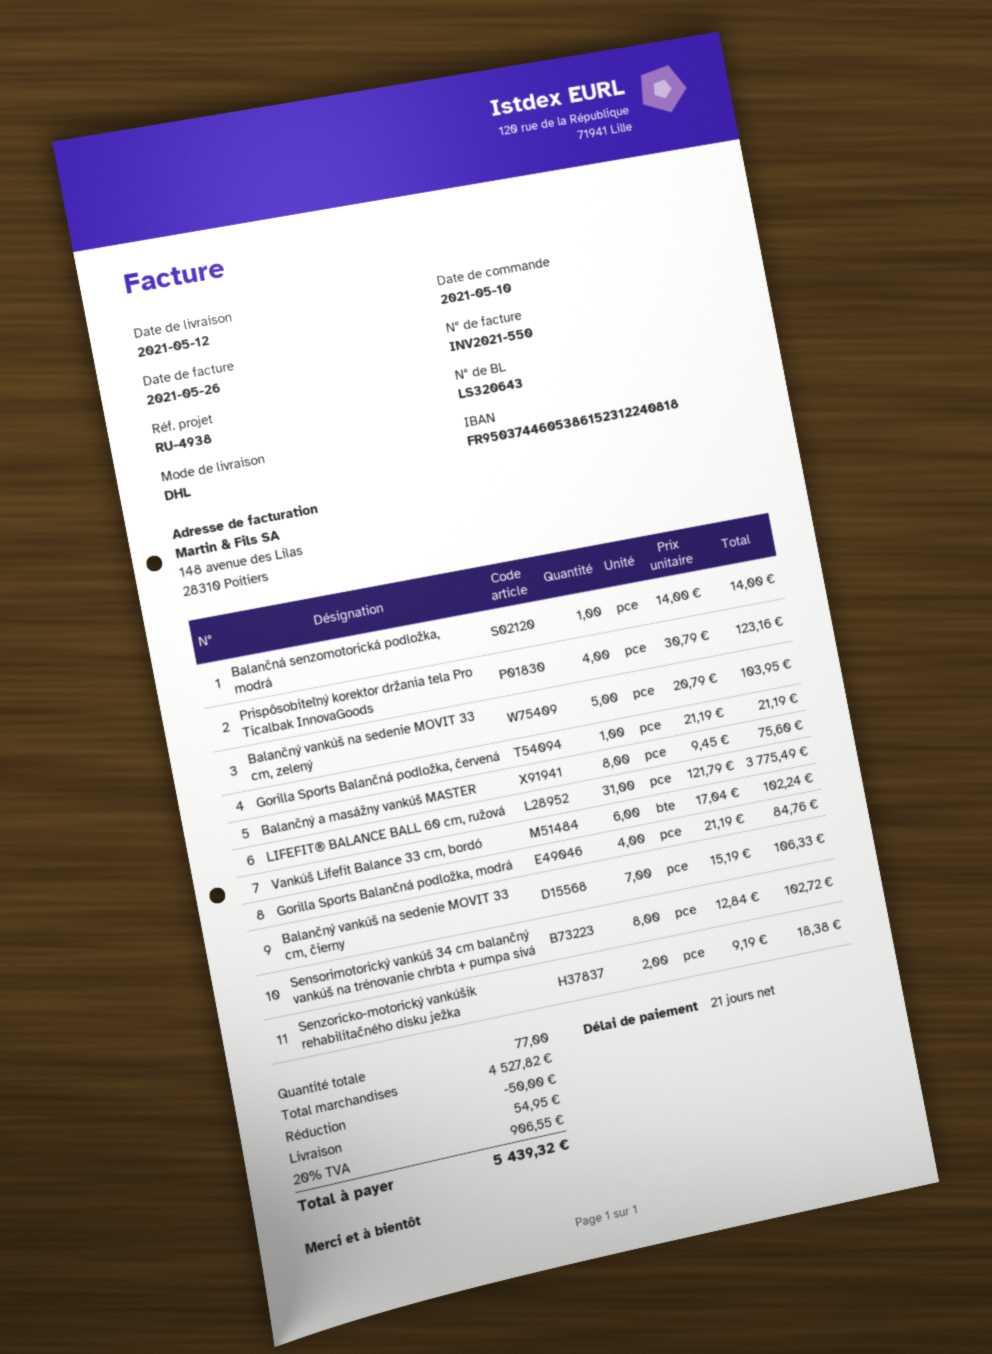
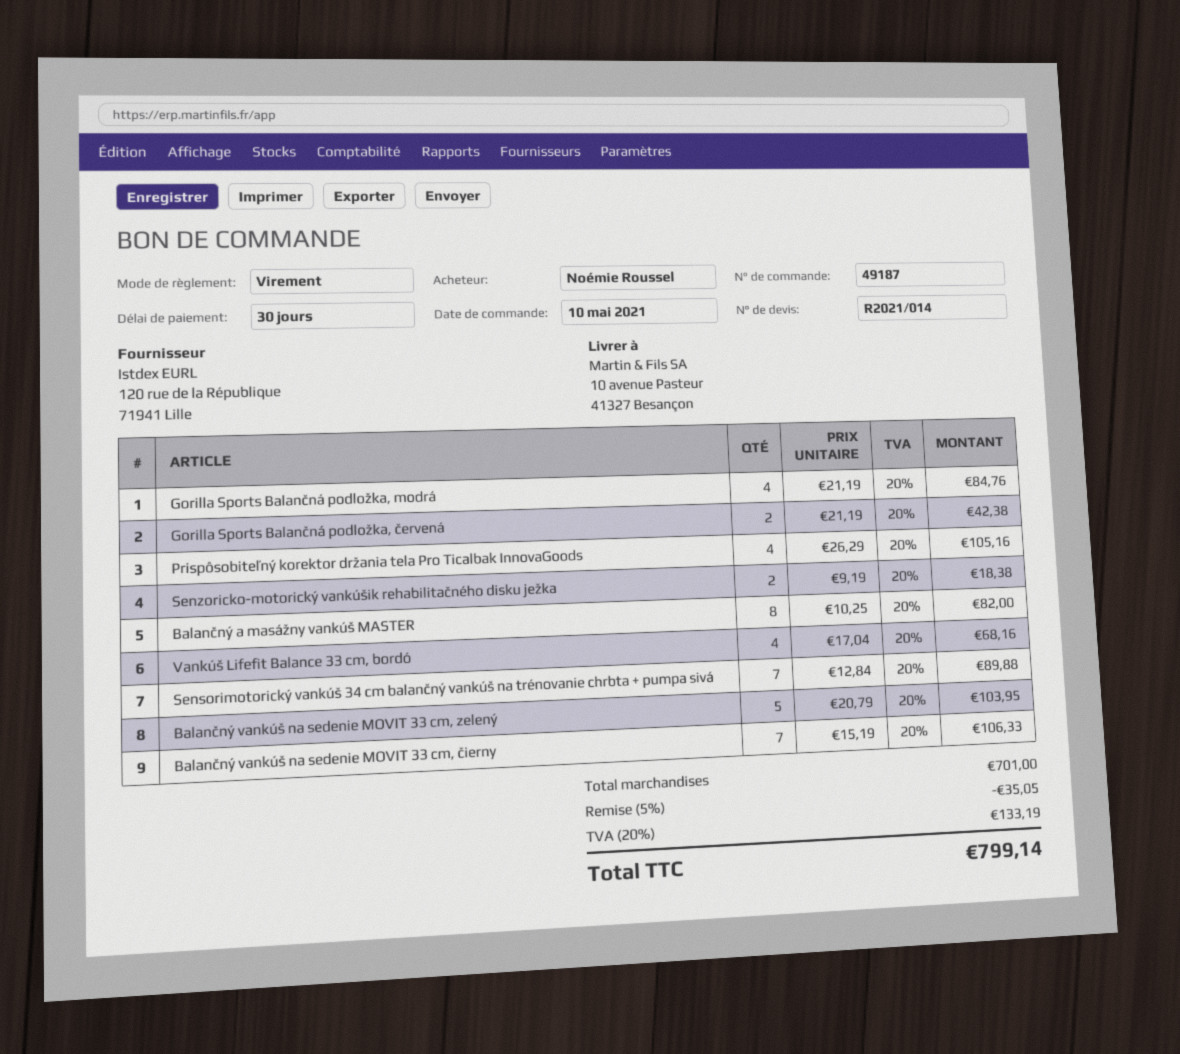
payment terms: 21 days -> 30 days
Balančná senzomotorická podložka, modrá: 1 x 14.00 = 14.00 -> none
Prispôsobiteľný korektor držania tela Pro Ticalbak InnovaGoods: 4 x 30.79 = 123.16 -> 4 x 26.29 = 105.16
Gorilla Sports Balančná podložka, červená: 1 x 21.19 = 21.19 -> 2 x 21.19 = 42.38
Balančný a masážny vankúš MASTER: 8 x 9.45 = 75.60 -> 8 x 10.25 = 82.00
LIFEFIT® BALANCE BALL 60 cm, ružová: 31 x 121.79 = 3775.49 -> none
Vankúš Lifefit Balance 33 cm, bordó: 6 x 17.04 = 102.24 -> 4 x 17.04 = 68.16
Sensorimotorický vankúš 34 cm balančný vankúš na trénovanie chrbta + pumpa sivá: 8 x 12.84 = 102.72 -> 7 x 12.84 = 89.88
subtotal: 4527.82 -> 701.00
discount: 50.00 -> 35.05
shipping: 54.95 -> none
tax: 20% = 906.55 -> 20% = 133.19
total: 5439.32 -> 799.14

